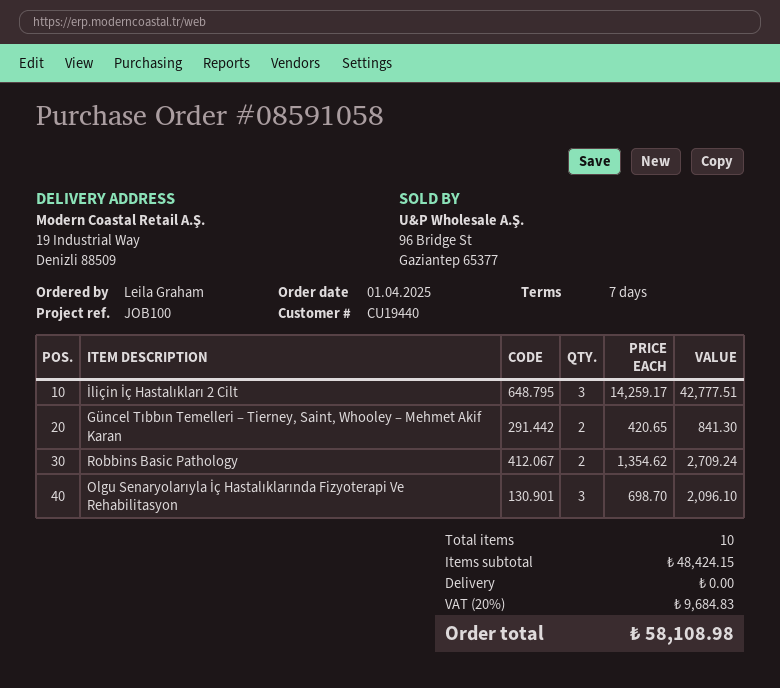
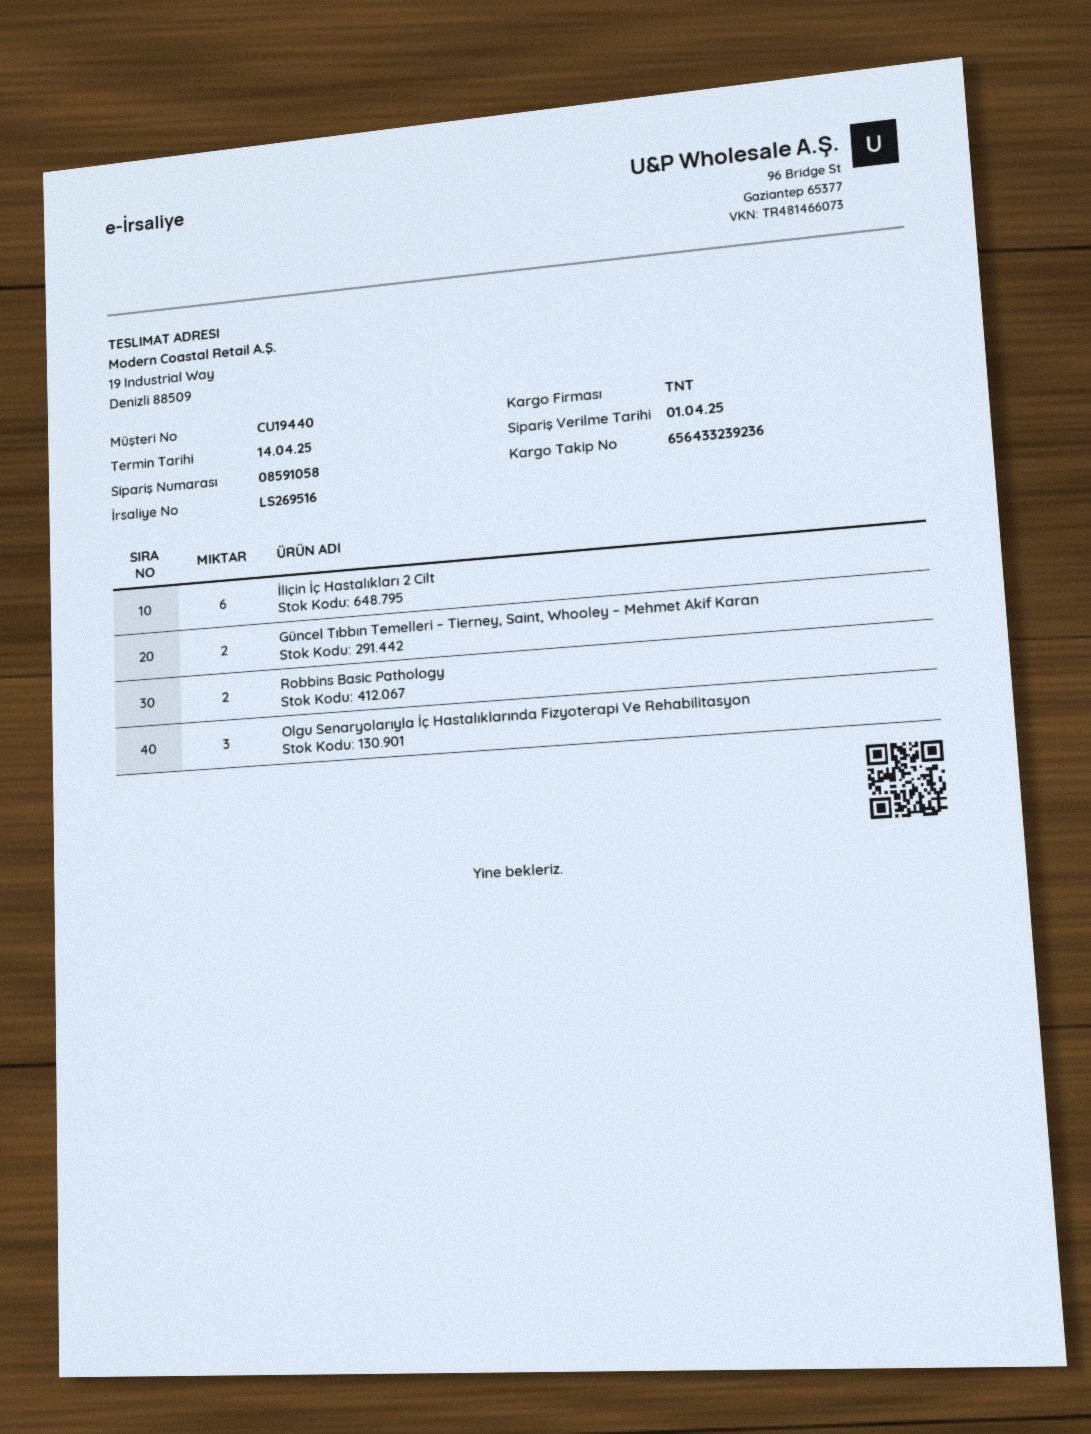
İliçin İç Hastalıkları 2 Cilt: 3 -> 6

